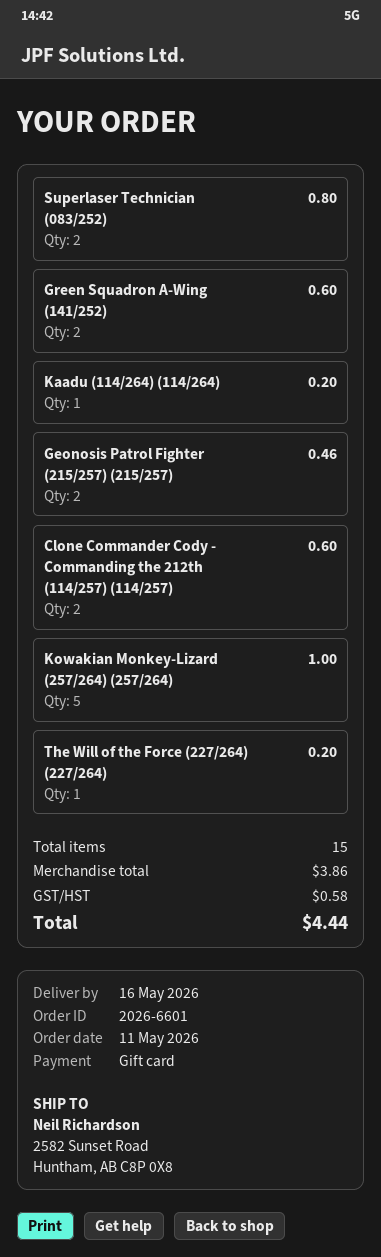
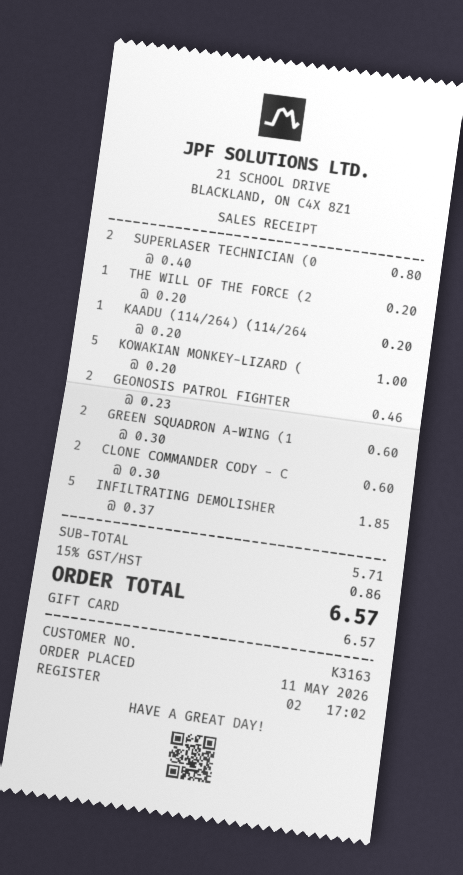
INFILTRATING DEMOLISHER: none -> 5 for 1.85
subtotal: 3.86 -> 5.71
tax: 0.58 -> 0.86
total: 4.44 -> 6.57

